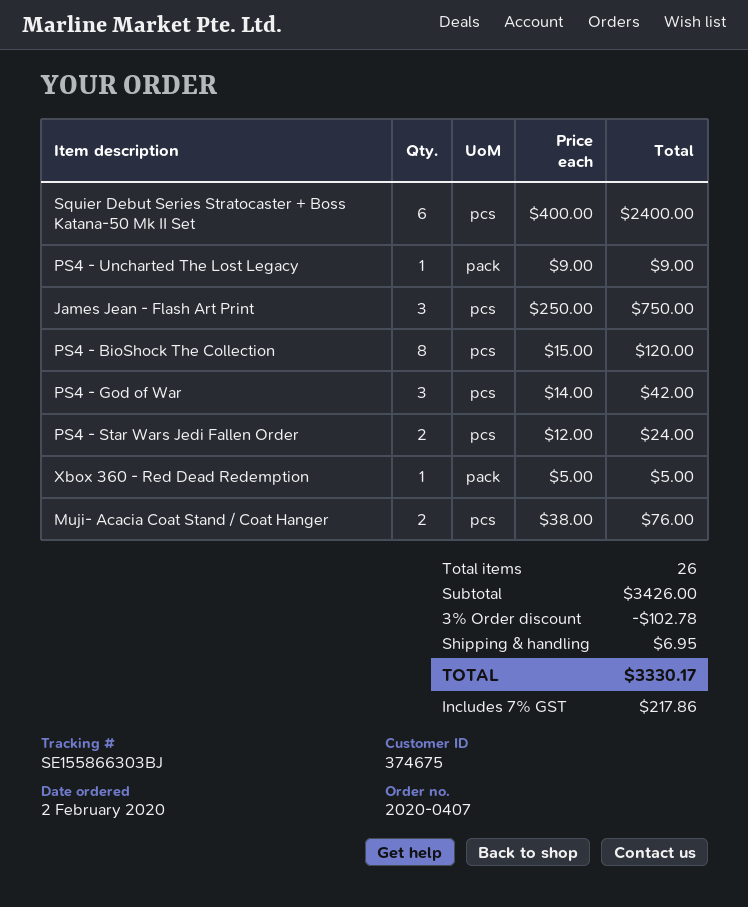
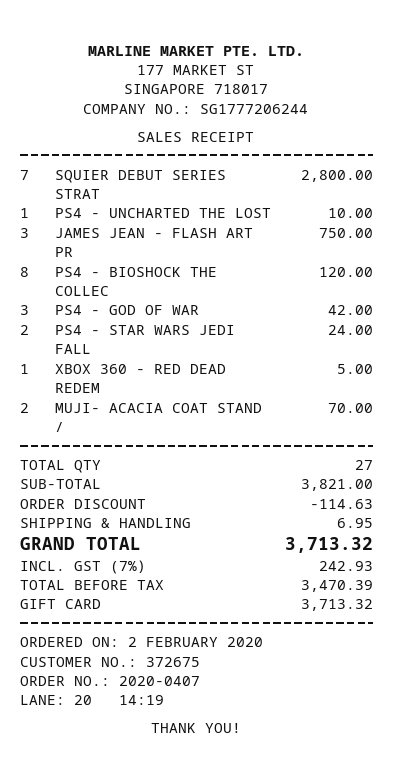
customer number: 374675 -> 372675
Squier Debut Series Stratocaster + Boss Katana-50 Mk II Set: 6 for 2400.00 -> 7 for 2800.00
PS4 - Uncharted The Lost Legacy: 1 for 9.00 -> 1 for 10.00
Muji- Acacia Coat Stand / Coat Hanger: 2 for 76.00 -> 2 for 70.00
total quantity: 26 -> 27
subtotal: 3426.00 -> 3821.00
discount: 102.78 -> 114.63
tax: 7% = 217.86 -> 7% = 242.93
total: 3330.17 -> 3713.32

